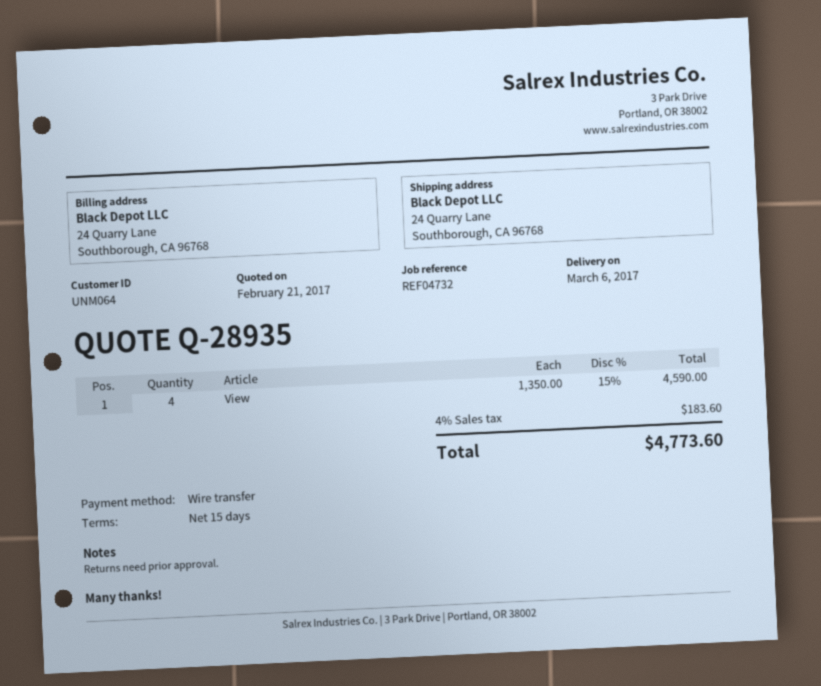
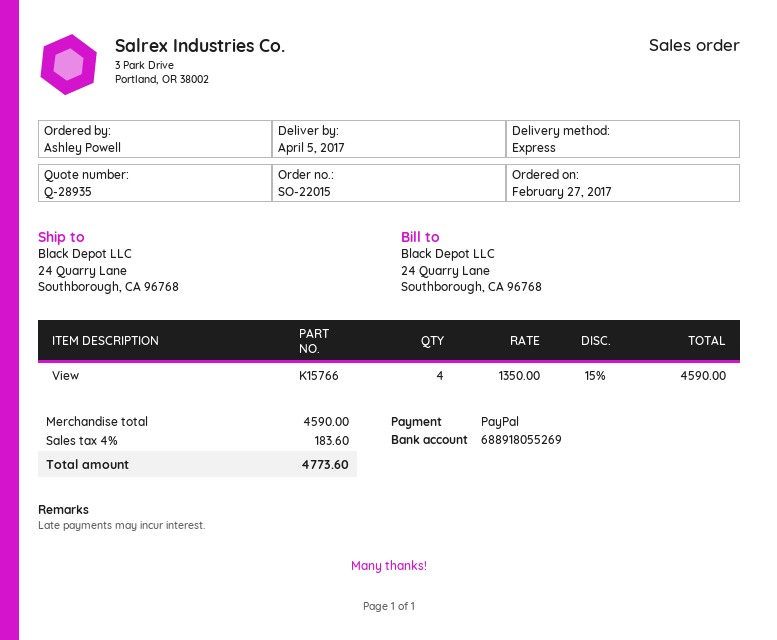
delivery date: 2017-03-06 -> 2017-04-05
payment method: bank transfer -> PayPal

